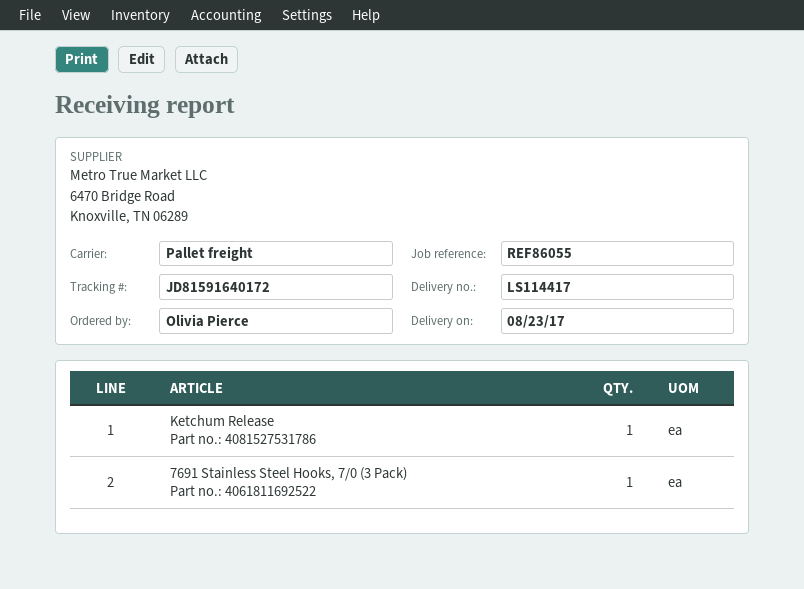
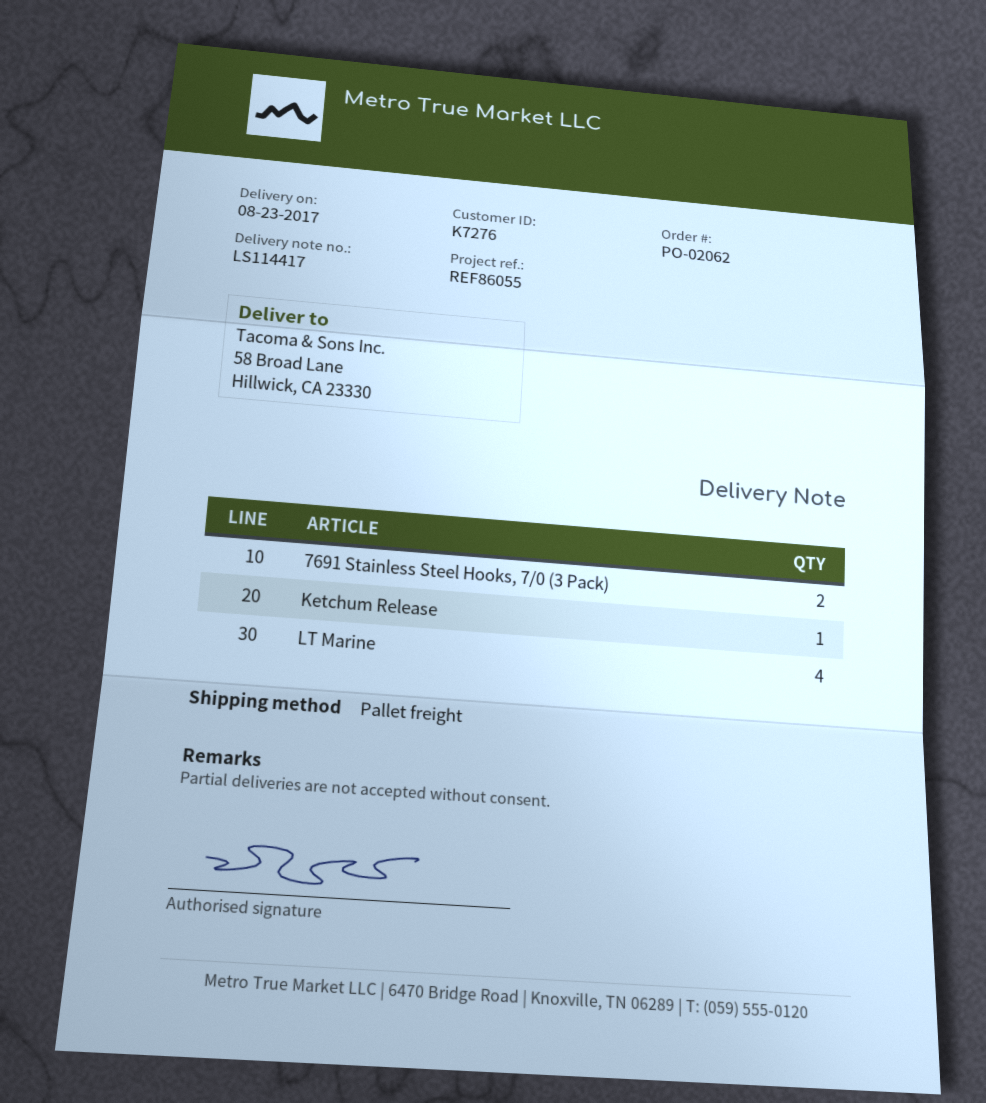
7691 Stainless Steel Hooks, 7/0 (3 Pack): 1 -> 2
LT Marine: none -> 4

